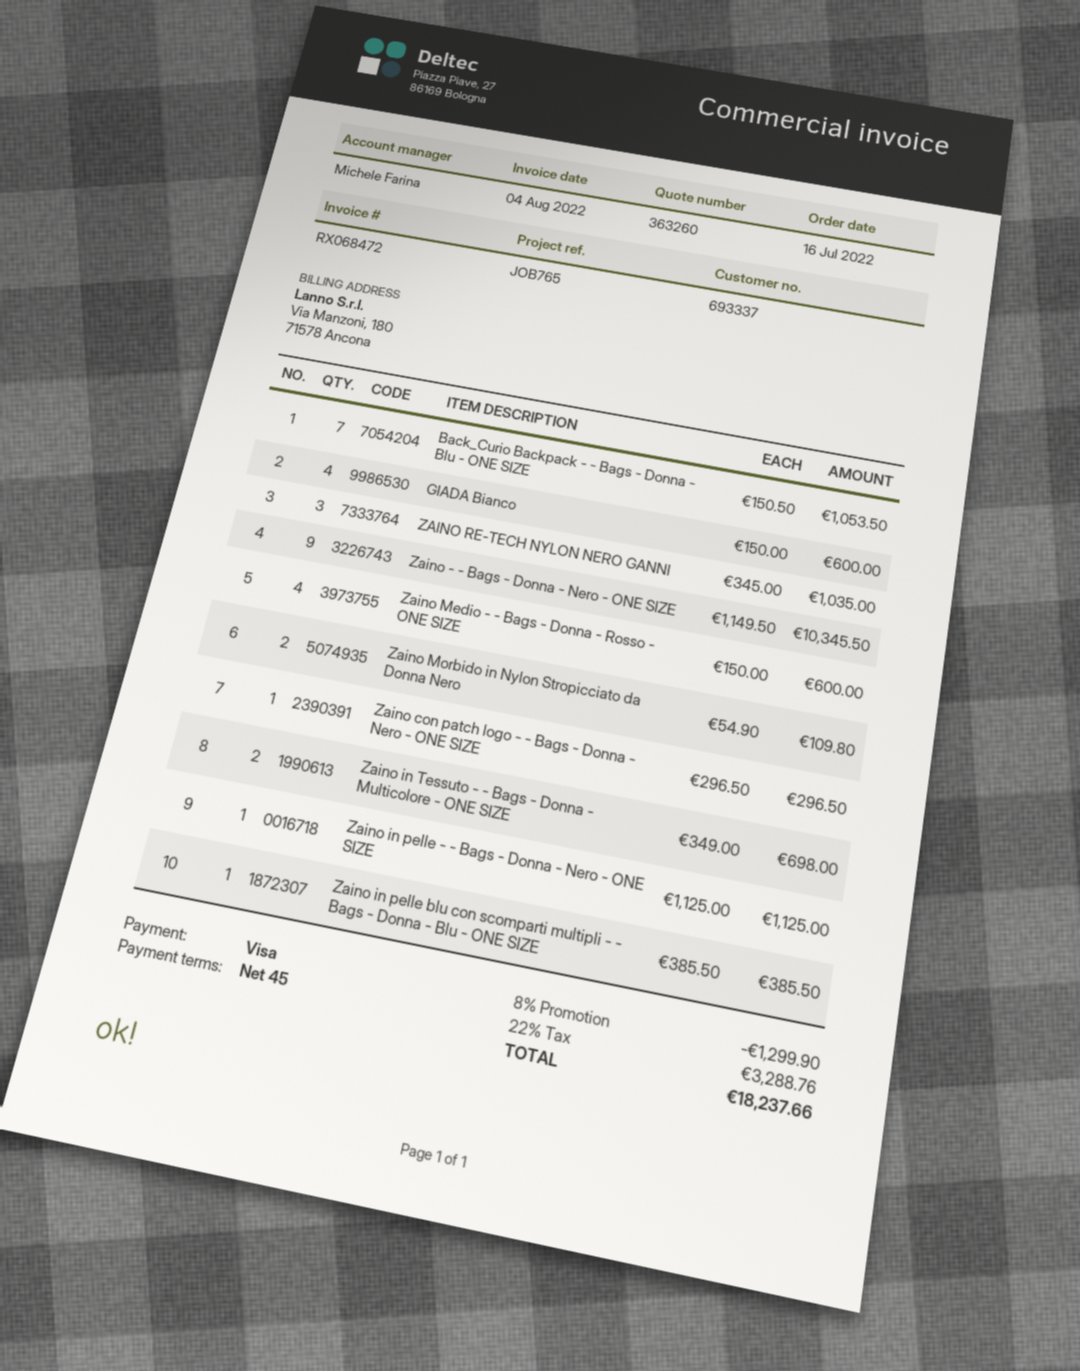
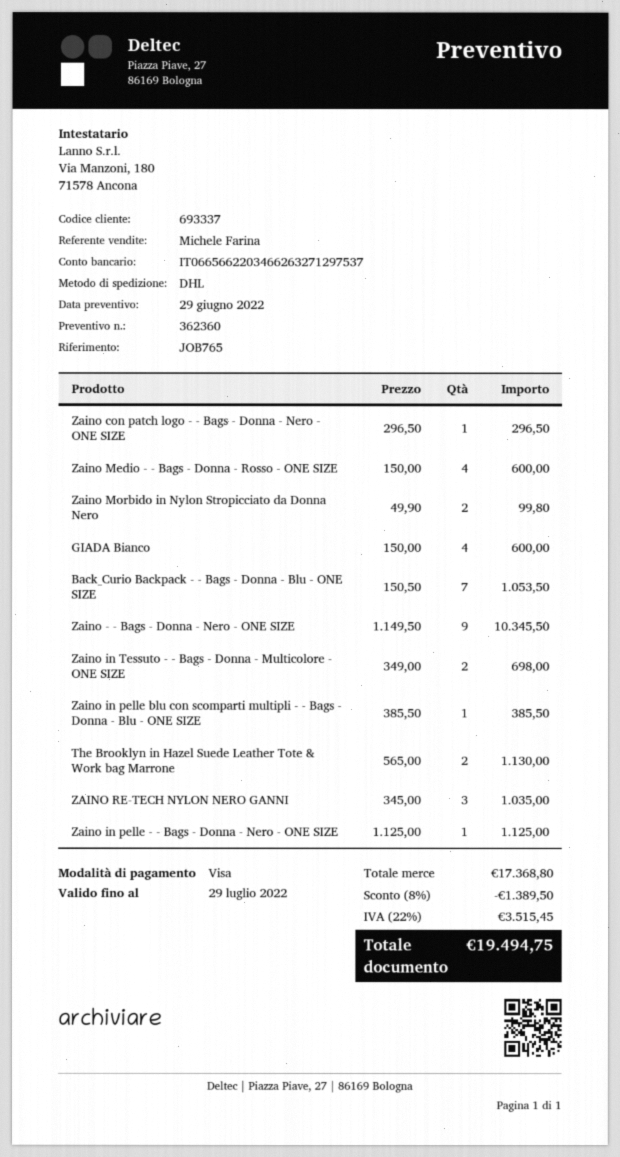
quote number: 363260 -> 362360
Zaino Morbido in Nylon Stropicciato da Donna Nero: 2 x 54.90 = 109.80 -> 2 x 49.90 = 99.80
The Brooklyn in Hazel Suede Leather Tote & Work bag Marrone: none -> 2 x 565.00 = 1130.00
discount: 8% = 1299.90 -> 8% = 1389.50
tax: 22% = 3288.76 -> 22% = 3515.45
total: 18237.66 -> 19494.75

